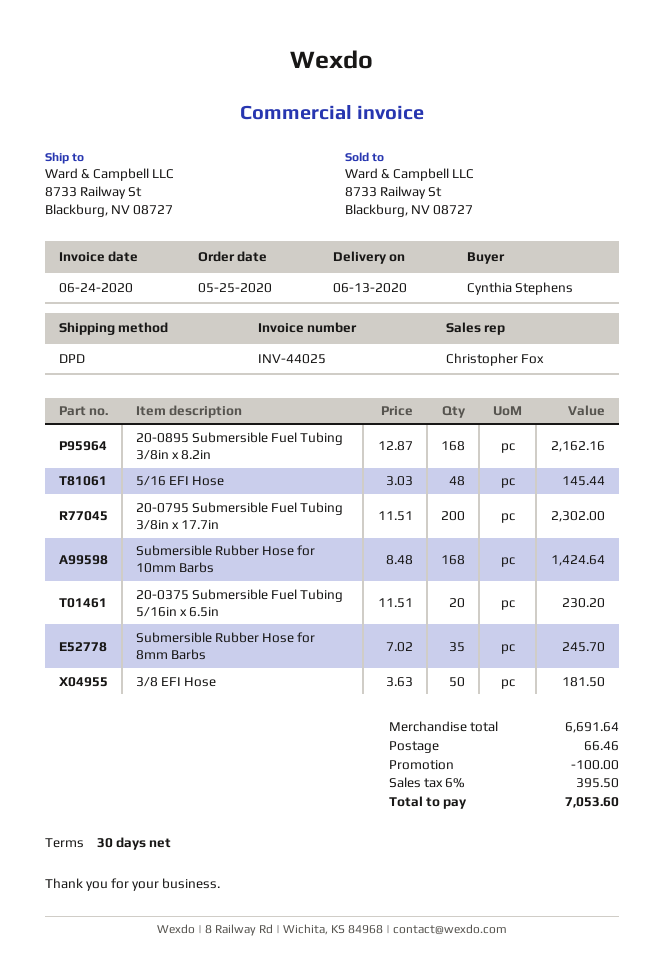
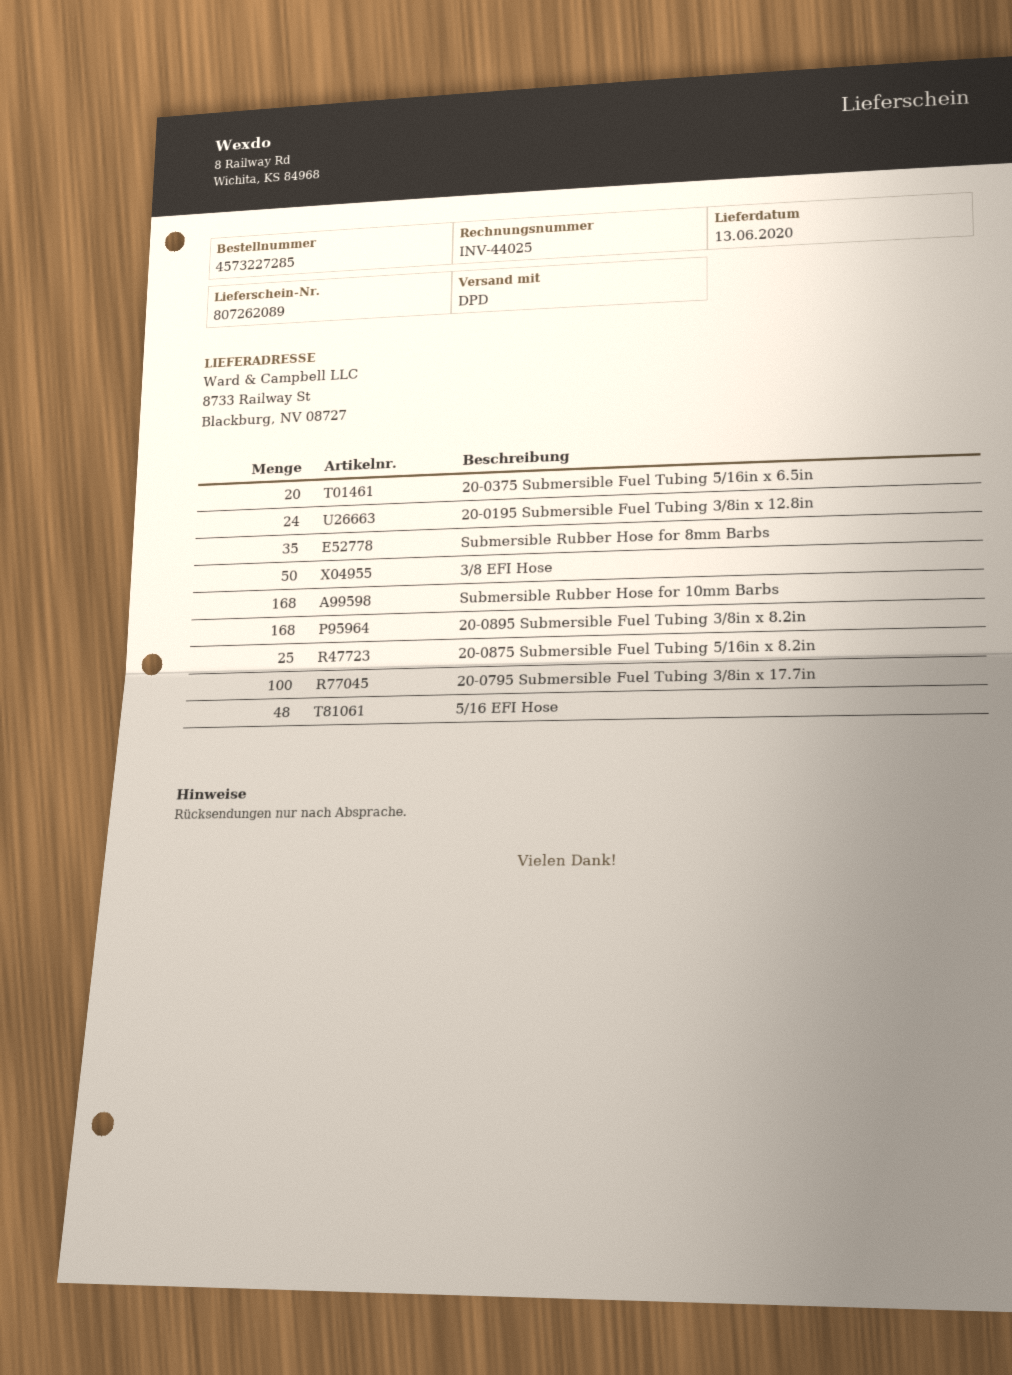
20-0795 Submersible Fuel Tubing 3/8in x 17.7in: 200 -> 100
20-0195 Submersible Fuel Tubing 3/8in x 12.8in: none -> 24
20-0875 Submersible Fuel Tubing 5/16in x 8.2in: none -> 25

